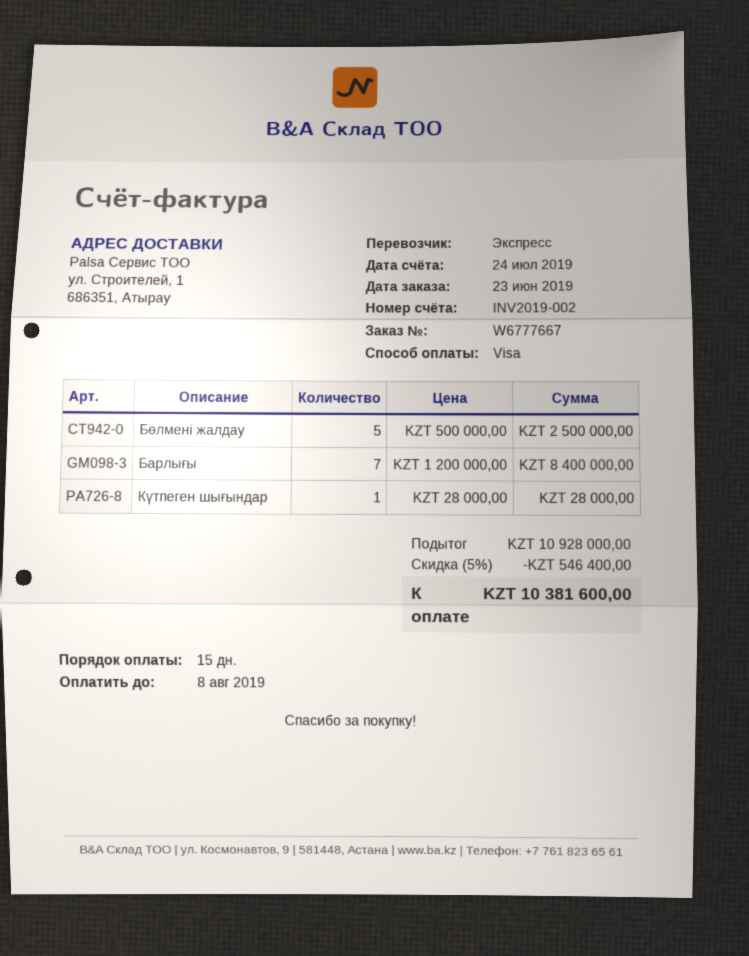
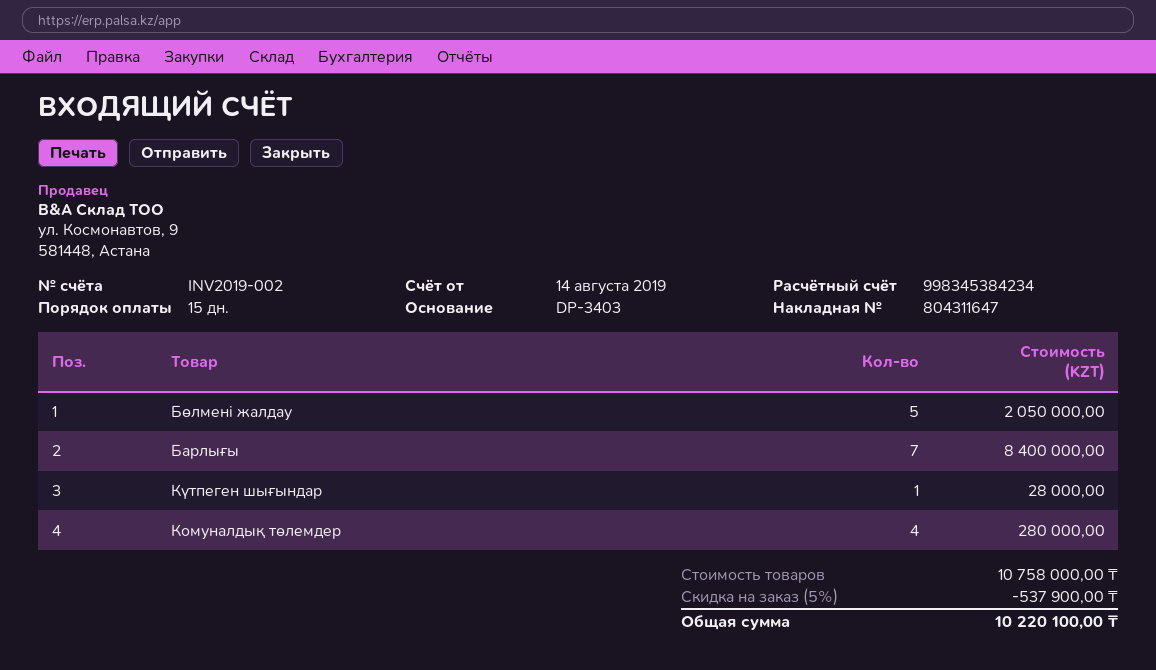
invoice date: 2019-07-24 -> 2019-08-14
Бөлмені жалдау: 5 for 2500000.00 -> 5 for 2050000.00
Комуналдық төлемдер: none -> 4 for 280000.00
subtotal: 10928000.00 -> 10758000.00
discount: 5% = 546400.00 -> 5% = 537900.00
total: 10381600.00 -> 10220100.00

